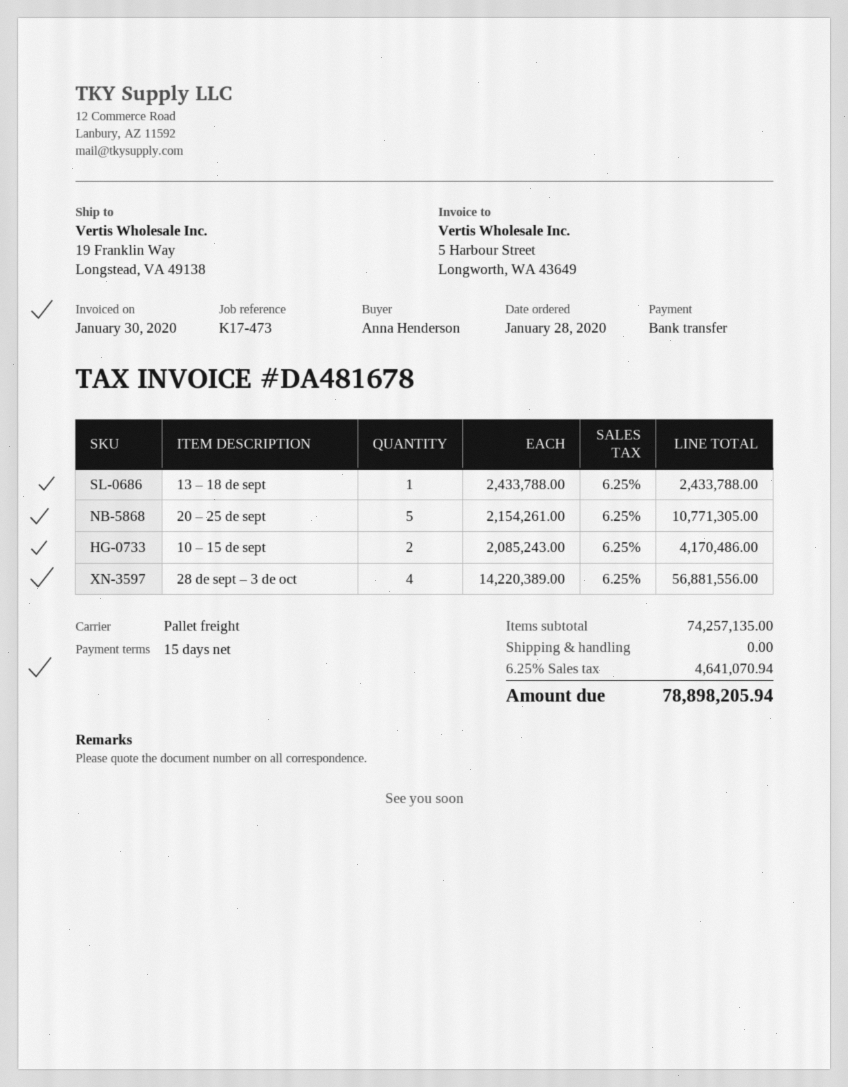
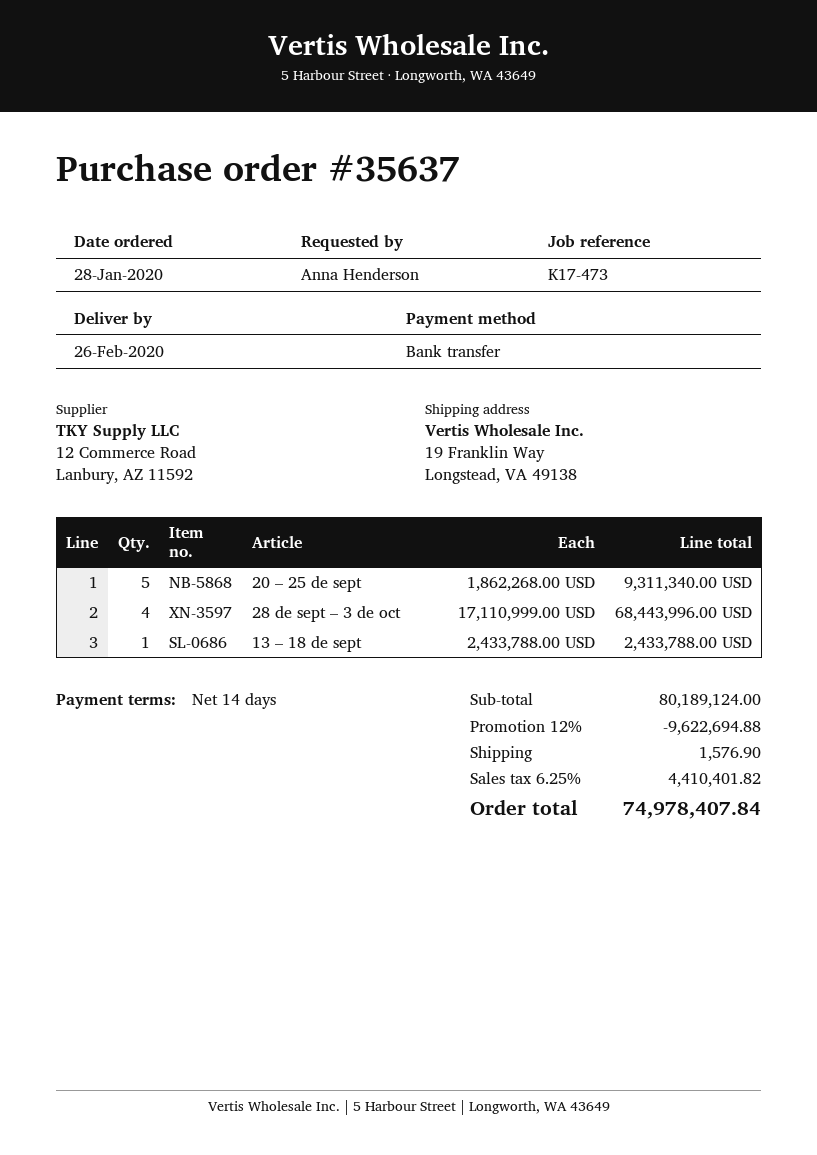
payment terms: 15 days -> 14 days
20 – 25 de sept: 5 x 2154261.00 = 10771305.00 -> 5 x 1862268.00 = 9311340.00
10 – 15 de sept: 2 x 2085243.00 = 4170486.00 -> none
28 de sept – 3 de oct: 4 x 14220389.00 = 56881556.00 -> 4 x 17110999.00 = 68443996.00
subtotal: 74257135.00 -> 80189124.00
discount: none -> 12% = 9622694.88
shipping: 0.00 -> 1576.90
tax: 6.25% = 4641070.94 -> 6.25% = 4410401.82
total: 78898205.94 -> 74978407.84

